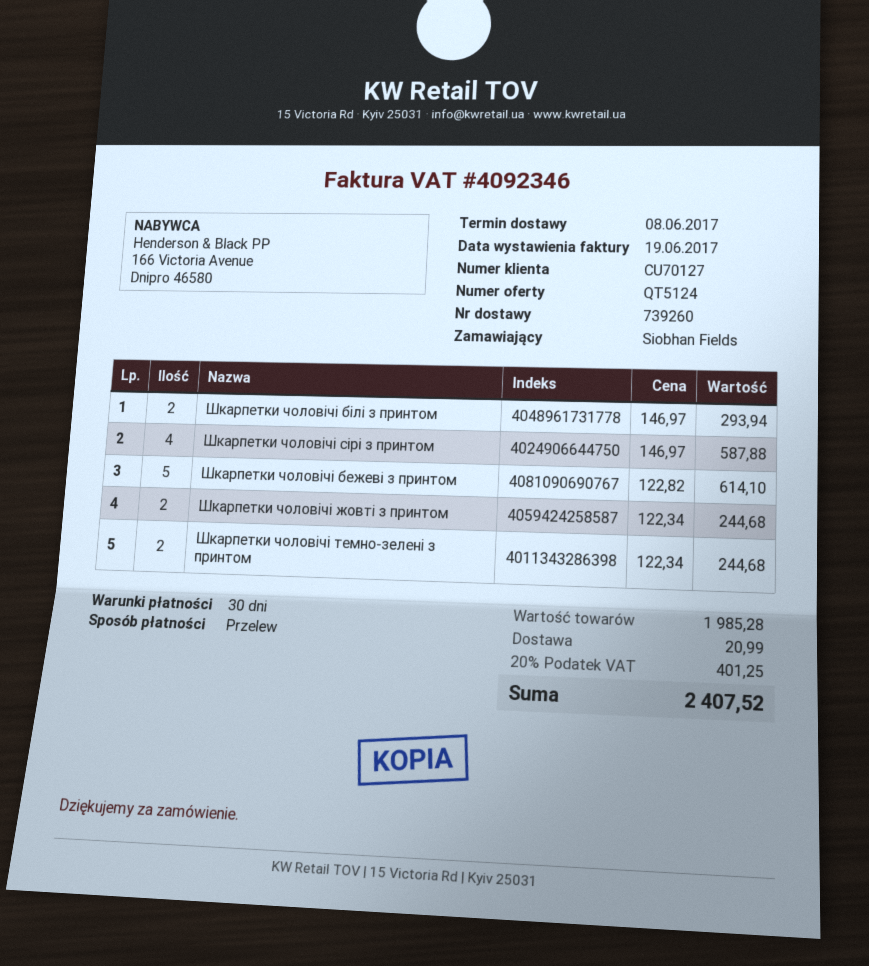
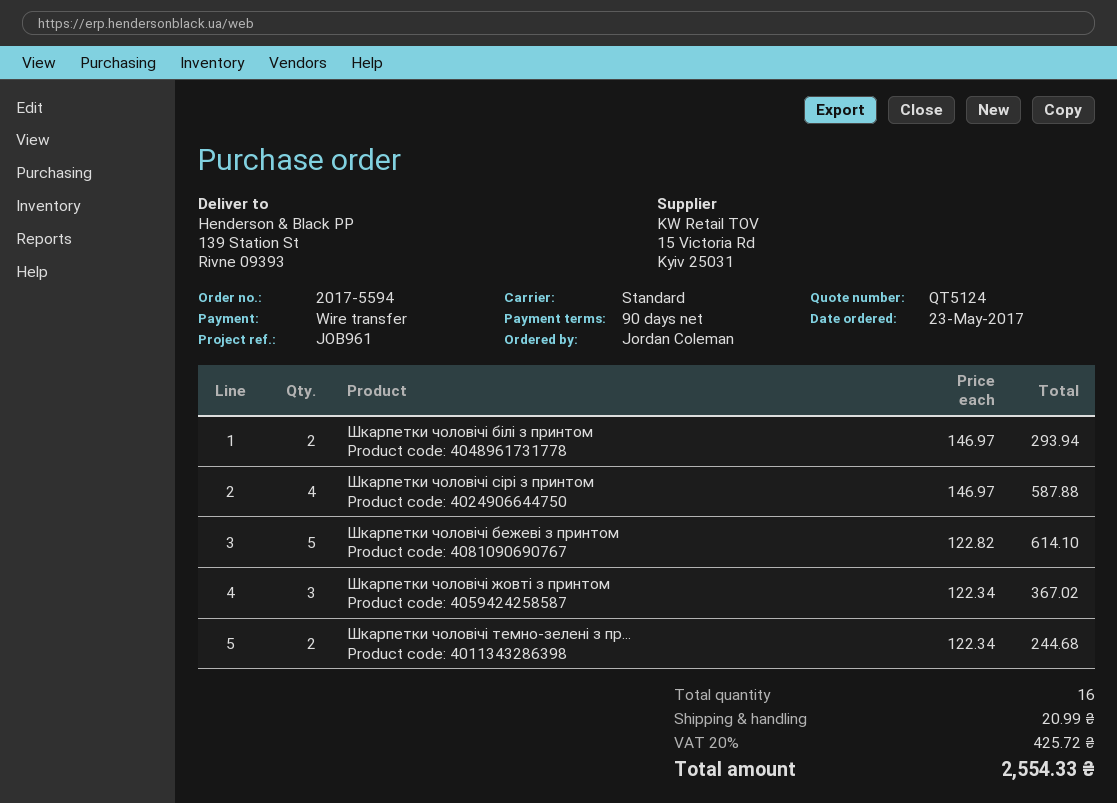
payment terms: 30 days -> 90 days
ordered by: Siobhan Fields -> Jordan Coleman
Шкарпетки чоловічі жовті з принтом: 2 x 122.34 = 244.68 -> 3 x 122.34 = 367.02
tax: 20% = 401.25 -> 20% = 425.72
total: 2407.52 -> 2554.33

